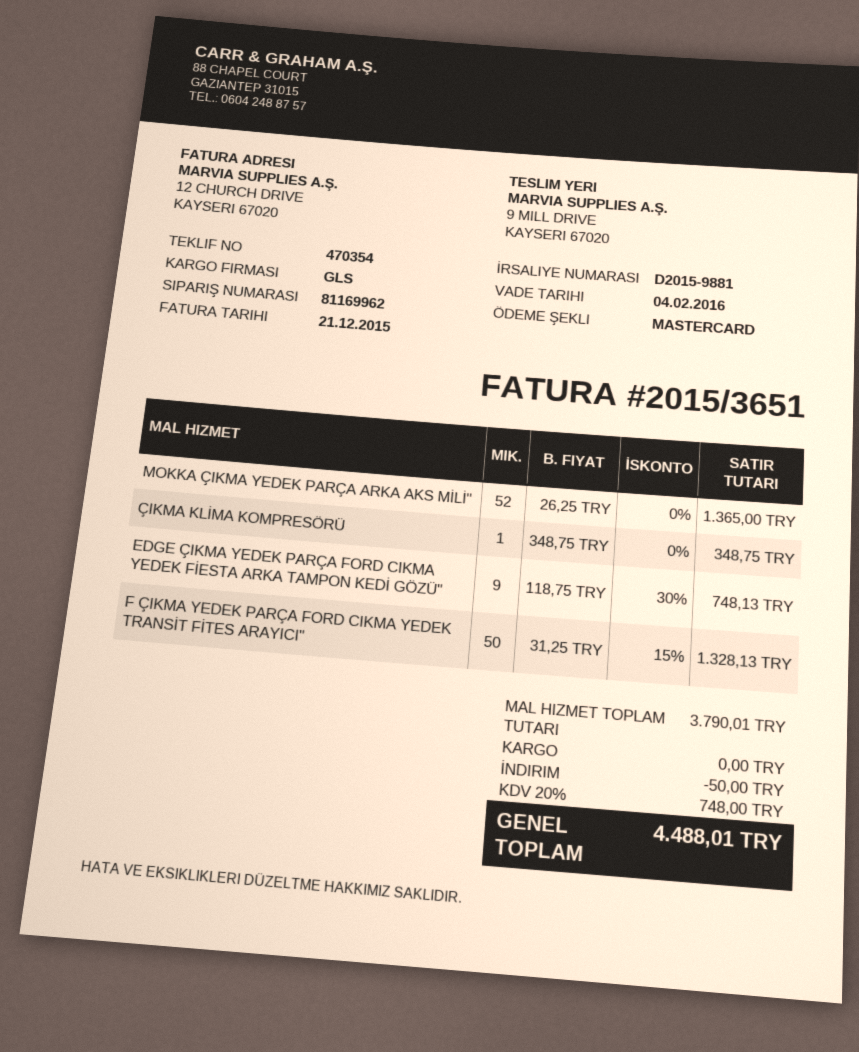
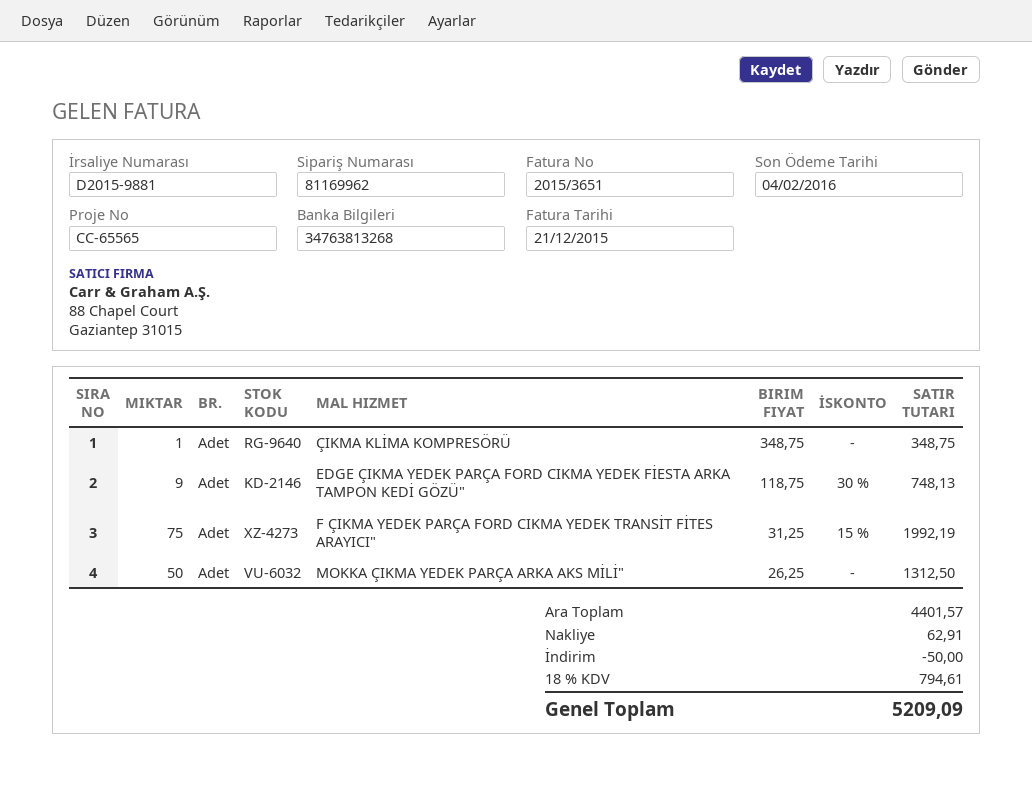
MOKKA ÇIKMA YEDEK PARÇA ARKA AKS MİLİ": 52 x 26.25 = 1365.00 -> 50 x 26.25 = 1312.50
F ÇIKMA YEDEK PARÇA FORD CIKMA YEDEK TRANSİT FİTES ARAYICI": 50 x 31.25 - 15% = 1328.13 -> 75 x 31.25 - 15% = 1992.19
subtotal: 3790.01 -> 4401.57
shipping: 0.00 -> 62.91
tax: 20% = 748.00 -> 18% = 794.61
total: 4488.01 -> 5209.09

